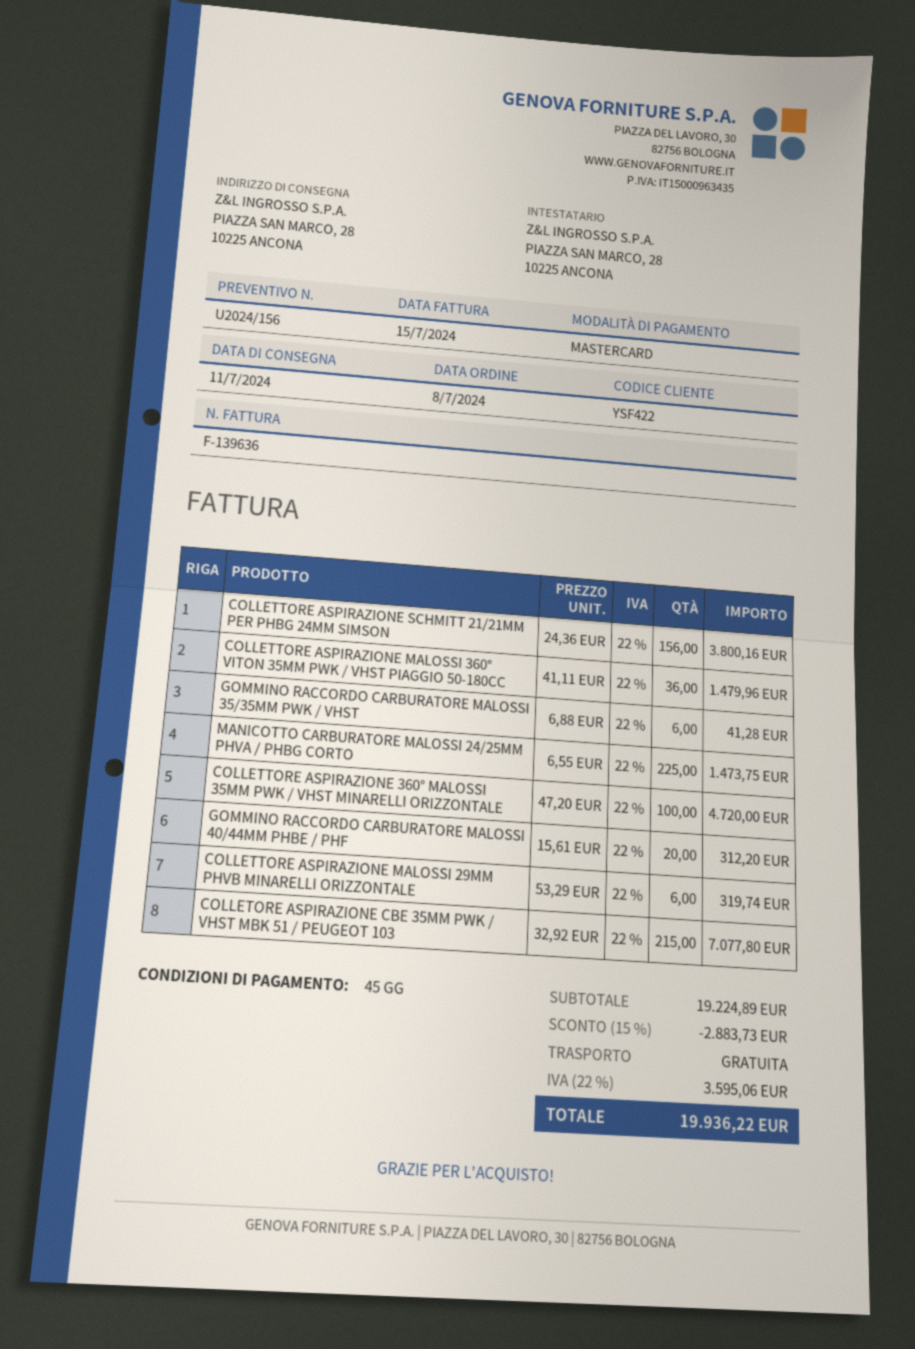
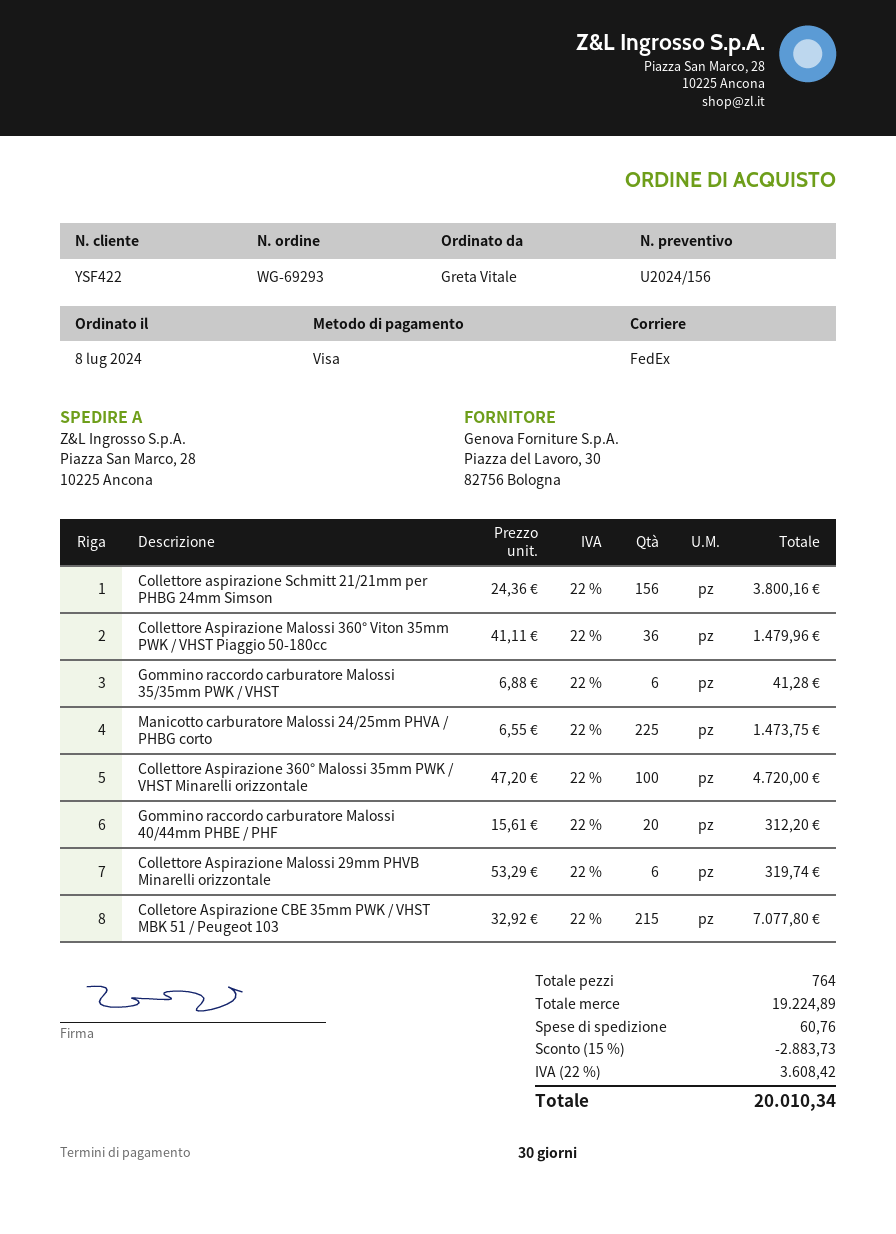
payment terms: 45 days -> 30 days
payment method: Mastercard -> Visa
shipping: 0.00 -> 60.76
tax: 22% = 3595.06 -> 22% = 3608.42
total: 19936.22 -> 20010.34

